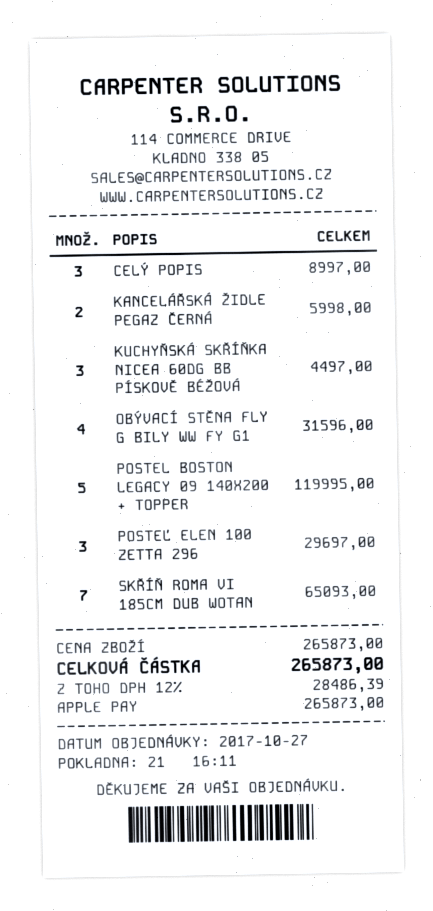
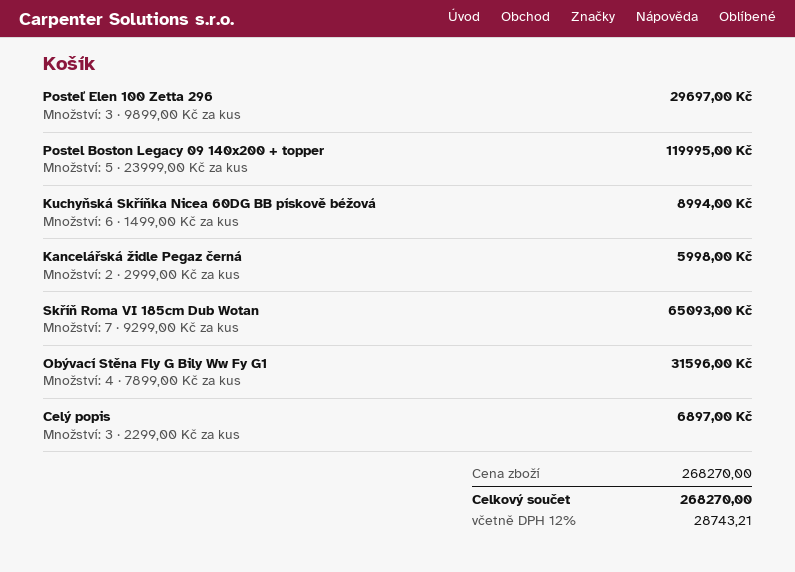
CELÝ POPIS: 3 for 8997.00 -> 3 for 6897.00
KUCHYŇSKÁ SKŘÍŇKA NICEA 60DG BB PÍSKOVĚ BÉŽOVÁ: 3 for 4497.00 -> 6 for 8994.00
subtotal: 265873.00 -> 268270.00
tax: 12% = 28486.39 -> 12% = 28743.21
total: 265873.00 -> 268270.00

